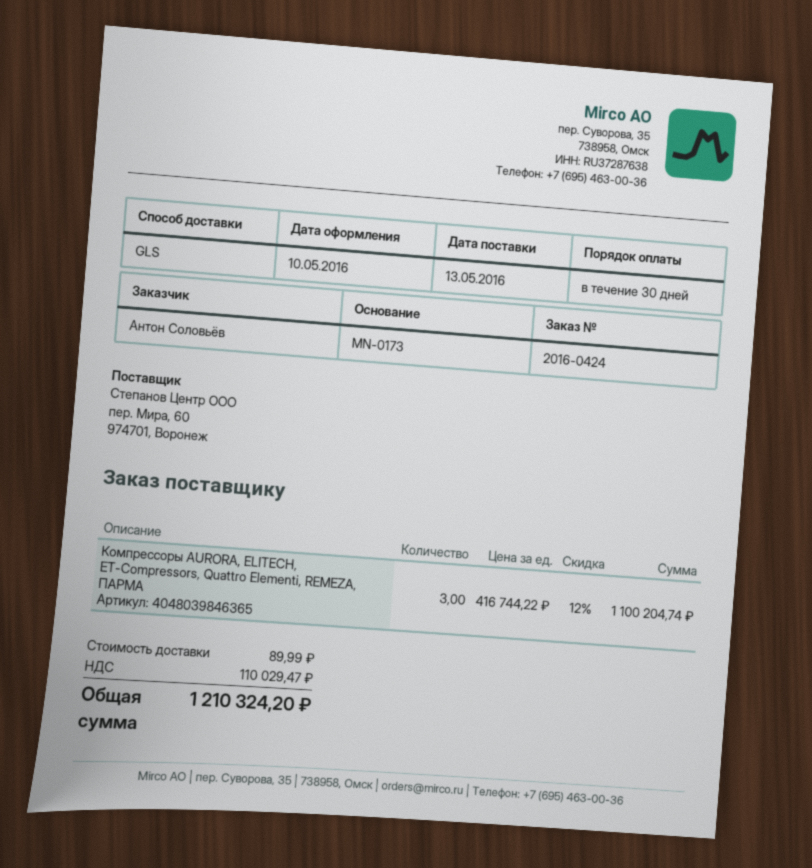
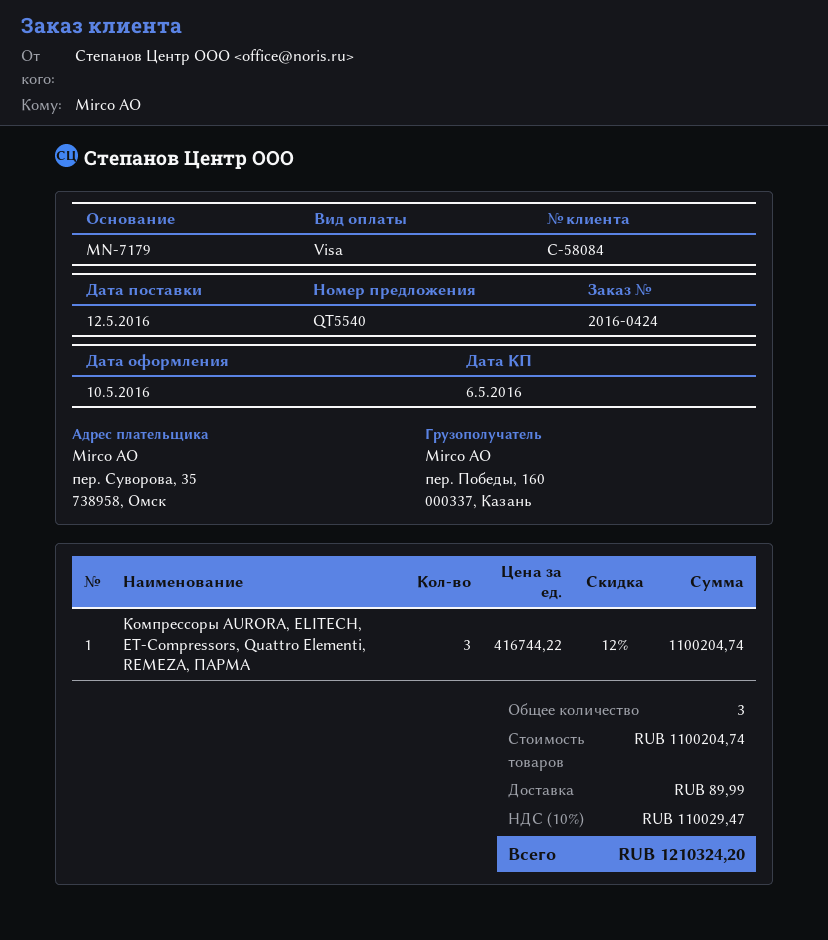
delivery date: 2016-05-13 -> 2016-05-12
reference: MN-0173 -> MN-7179

